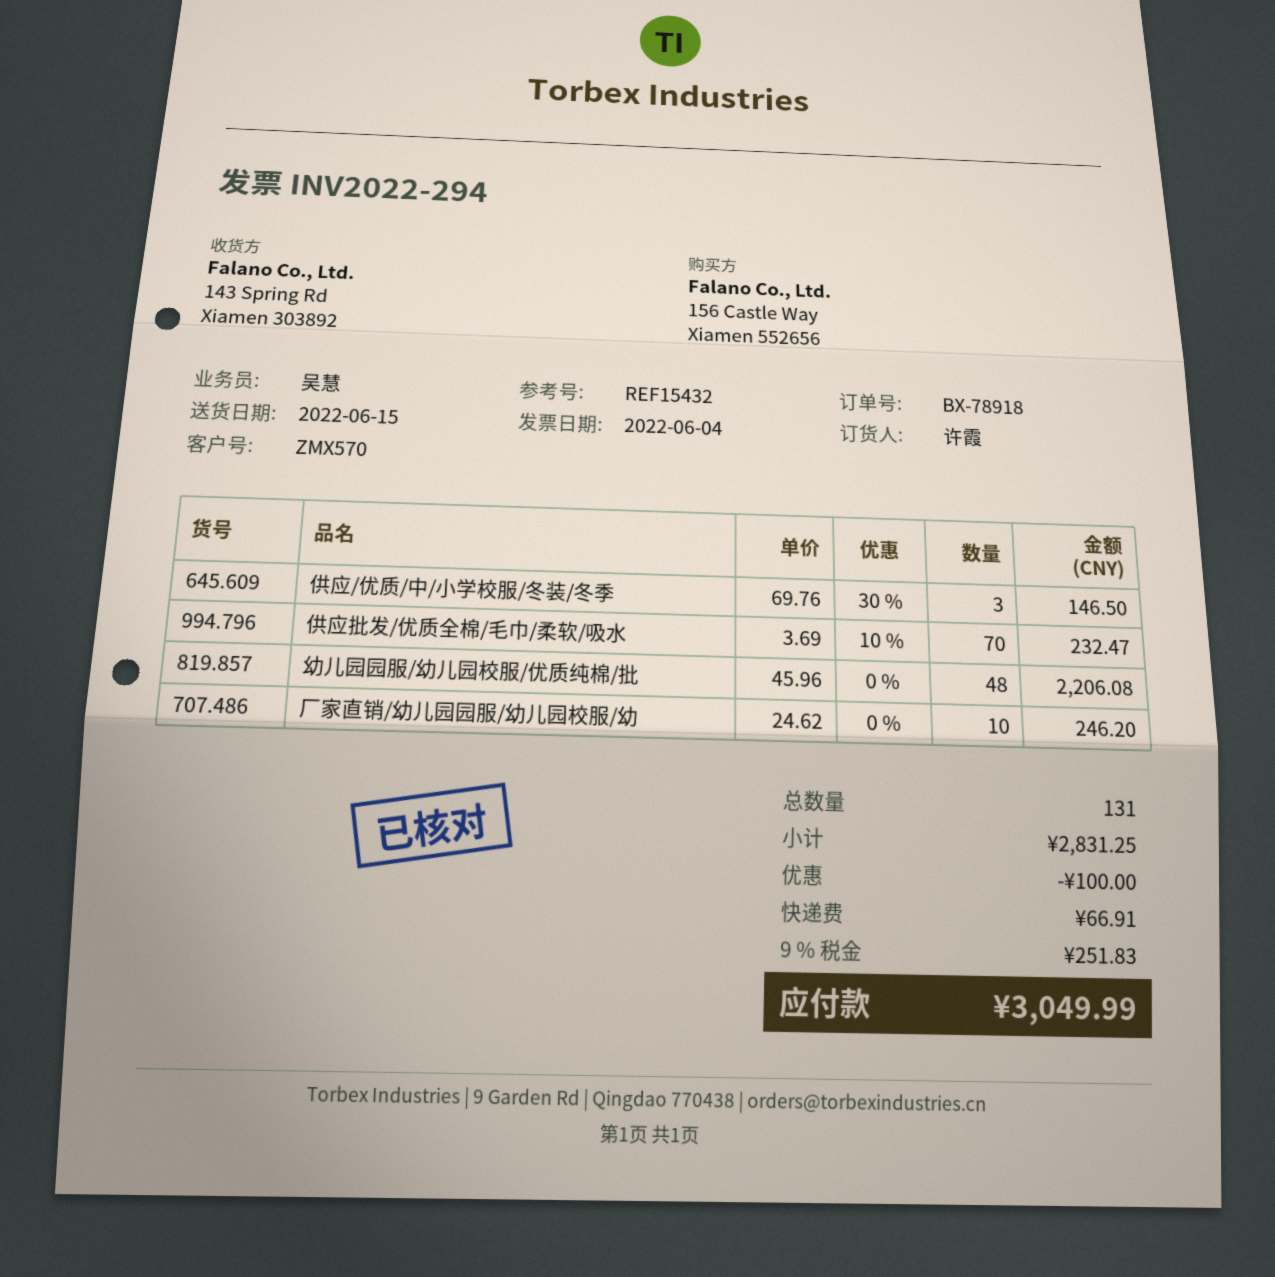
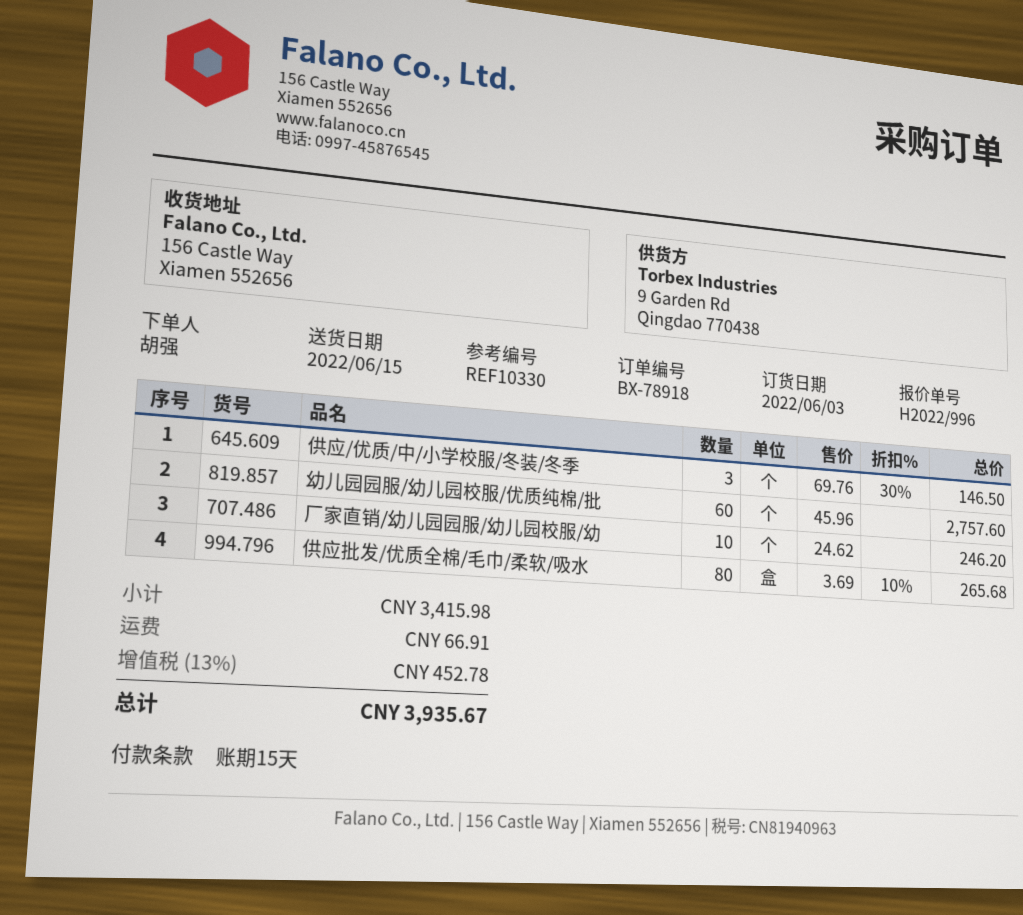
reference: REF15432 -> REF10330
ordered by: 许霞 -> 胡强
ship to: 143 Spring Rd, Xiamen 303892 -> 156 Castle Way, Xiamen 552656
供应批发/优质全棉/毛巾/柔软/吸水: 70 x 3.69 - 10% = 232.47 -> 80 x 3.69 - 10% = 265.68
幼儿园园服/幼儿园校服/优质纯棉/批: 48 x 45.96 = 2206.08 -> 60 x 45.96 = 2757.60
subtotal: 2831.25 -> 3415.98
discount: 100.00 -> none
tax: 9% = 251.83 -> 13% = 452.78
total: 3049.99 -> 3935.67

